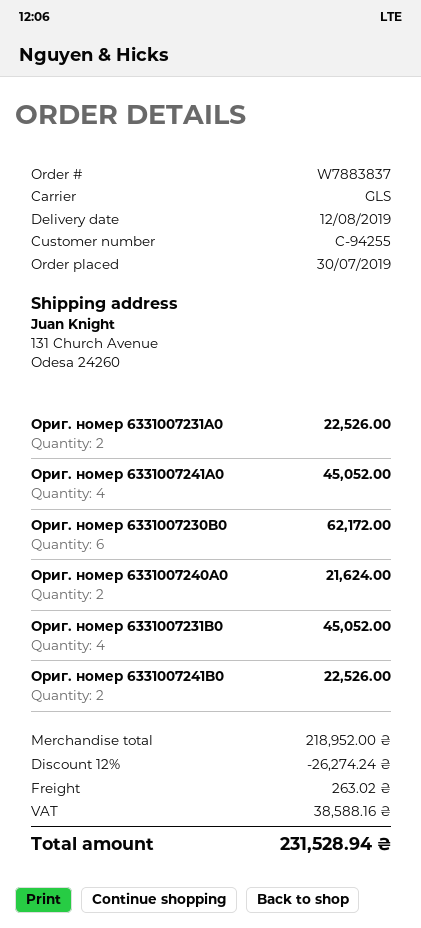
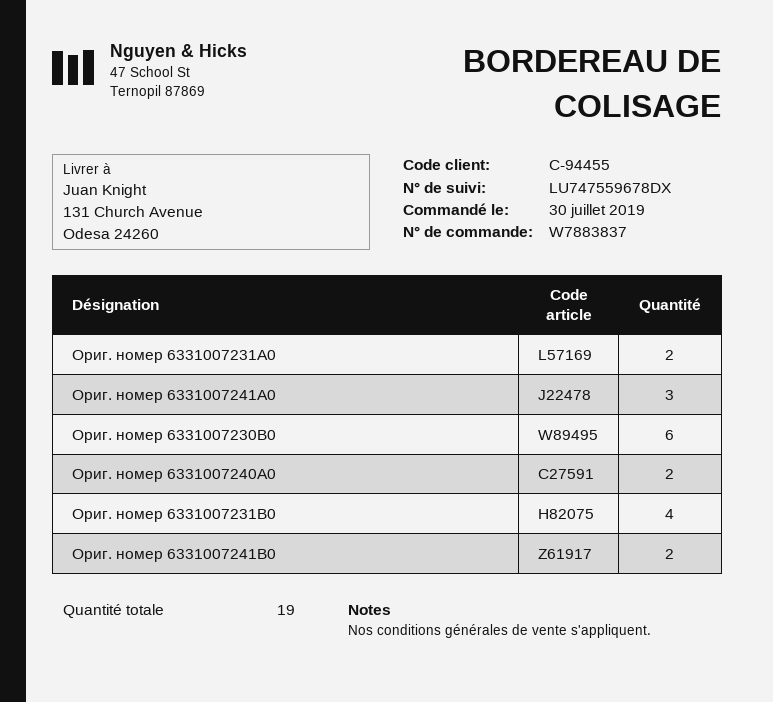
customer number: C-94255 -> C-94455
Ориг. номер 6331007241A0: 4 -> 3

